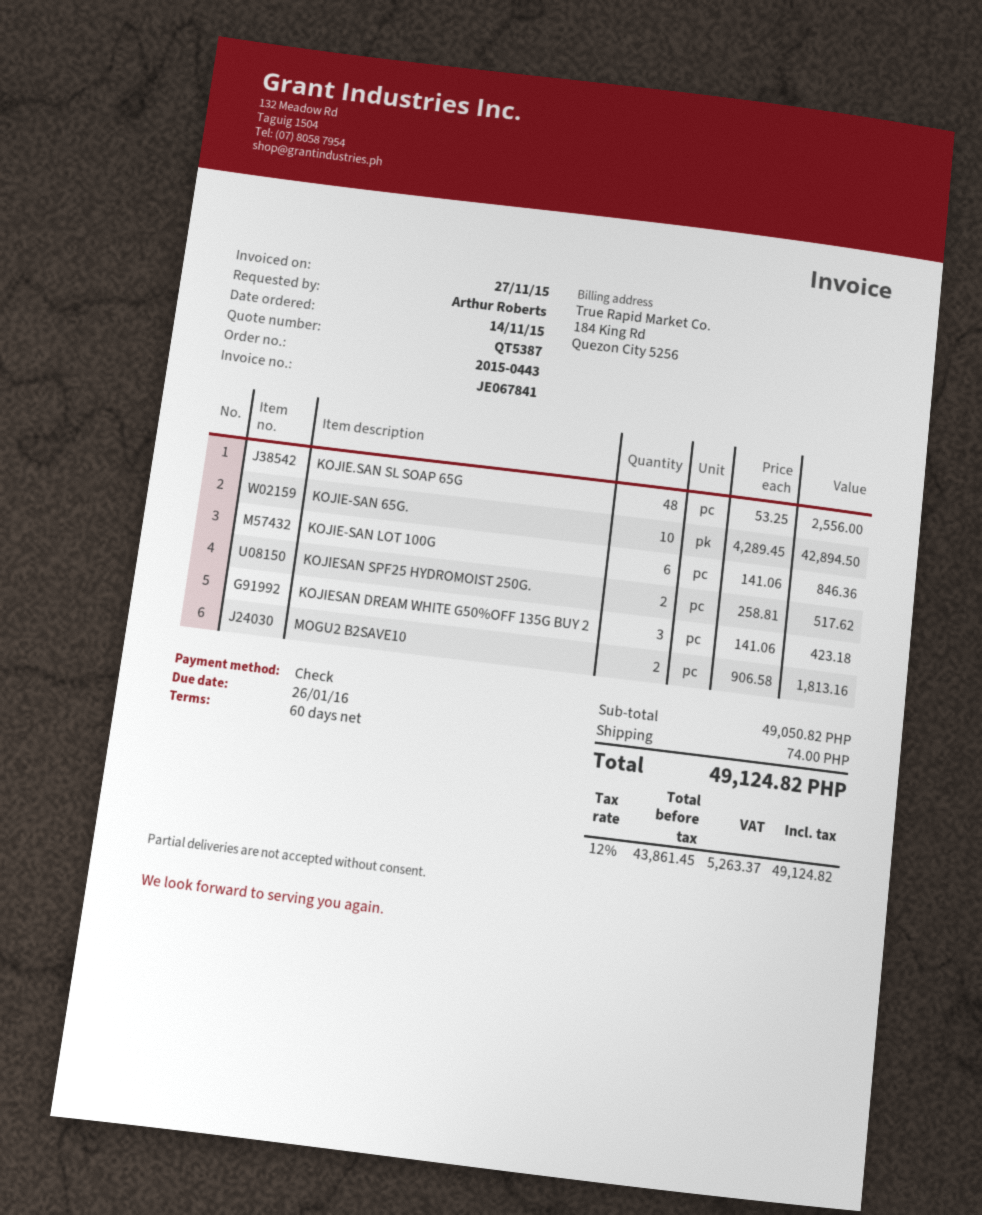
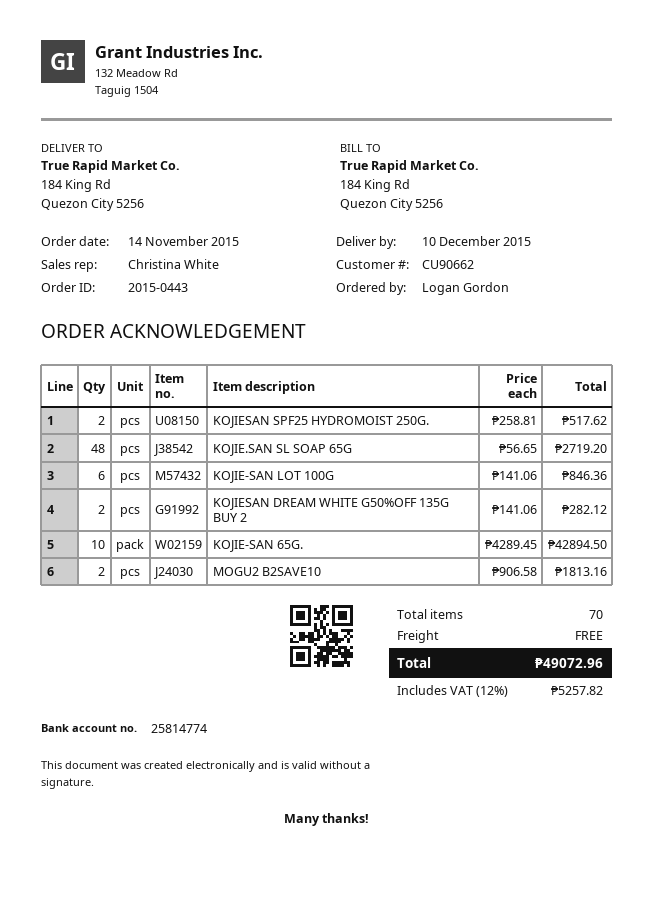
ordered by: Arthur Roberts -> Logan Gordon
KOJIE.SAN SL SOAP 65G: 48 x 53.25 = 2556.00 -> 48 x 56.65 = 2719.20
KOJIESAN DREAM WHITE G50%OFF 135G BUY 2: 3 x 141.06 = 423.18 -> 2 x 141.06 = 282.12
shipping: 74.00 -> 0.00
tax: 12% = 5263.37 -> 12% = 5257.82
total: 49124.82 -> 49072.96

